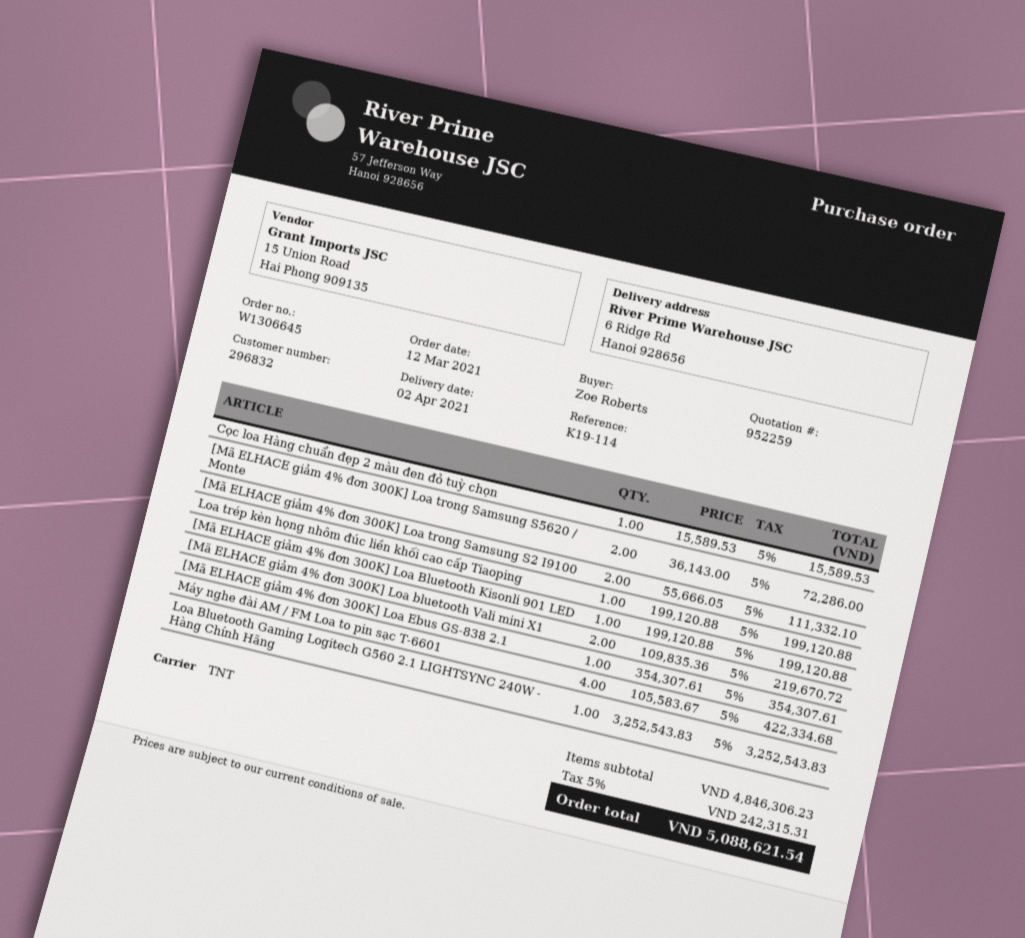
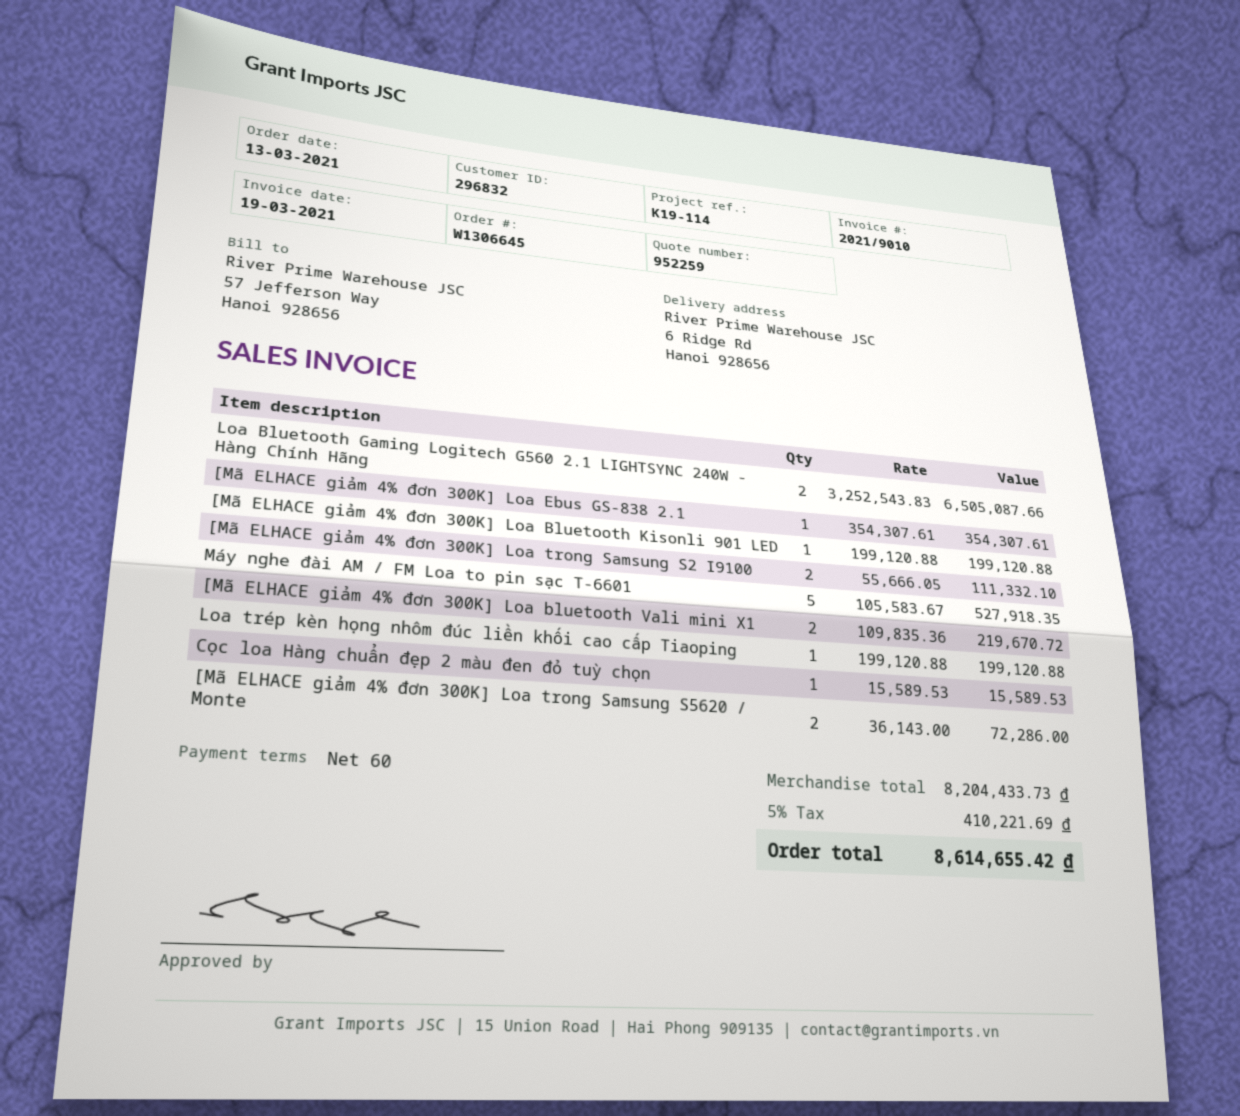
order date: 2021-03-12 -> 2021-03-13
Máy nghe đài AM / FM Loa to pin sạc T-6601: 4 x 105583.67 = 422334.68 -> 5 x 105583.67 = 527918.35
Loa Bluetooth Gaming Logitech G560 2.1 LIGHTSYNC 240W - Hàng Chính Hãng: 1 x 3252543.83 = 3252543.83 -> 2 x 3252543.83 = 6505087.66
subtotal: 4846306.23 -> 8204433.73
tax: 5% = 242315.31 -> 5% = 410221.69
total: 5088621.54 -> 8614655.42

